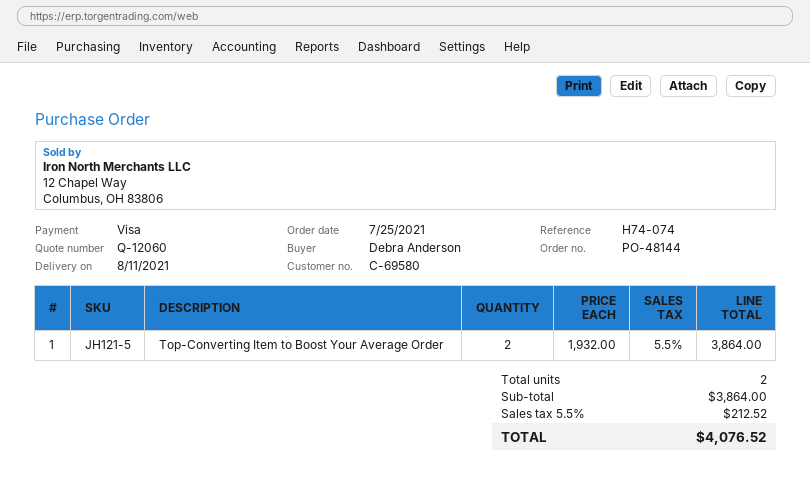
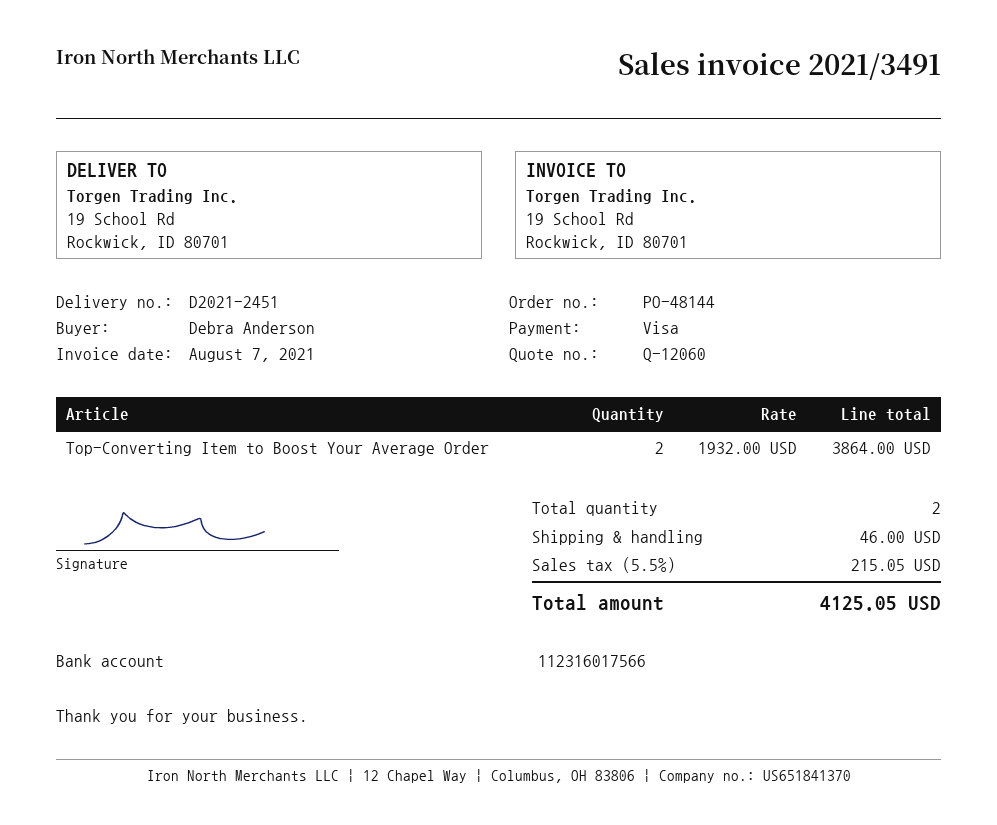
shipping: none -> 46.00
tax: 5.5% = 212.52 -> 5.5% = 215.05
total: 4076.52 -> 4125.05

